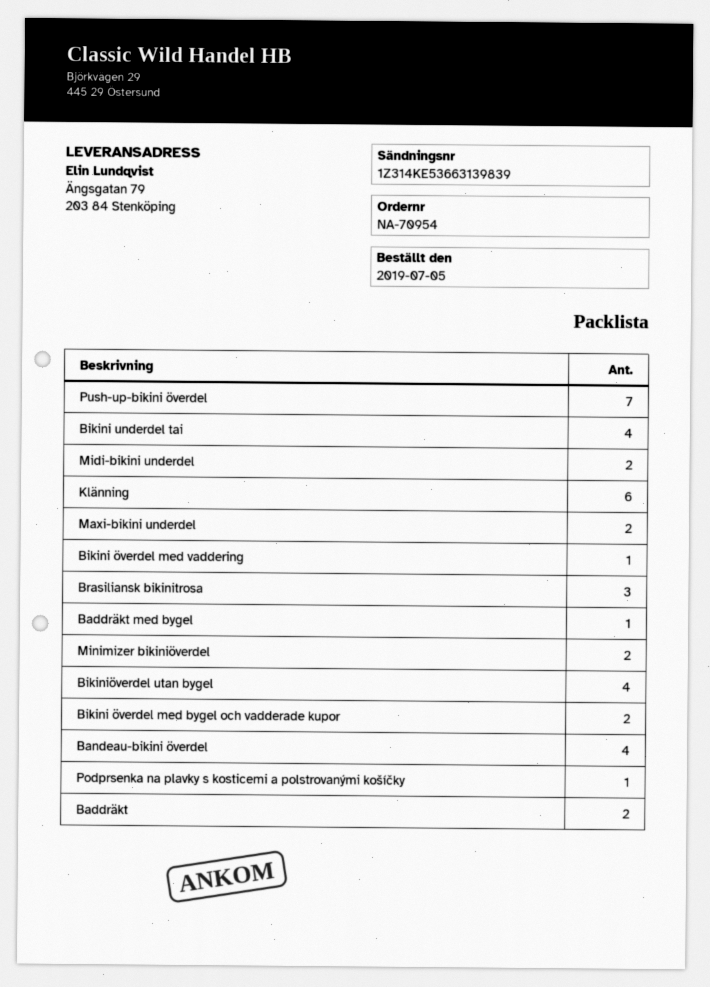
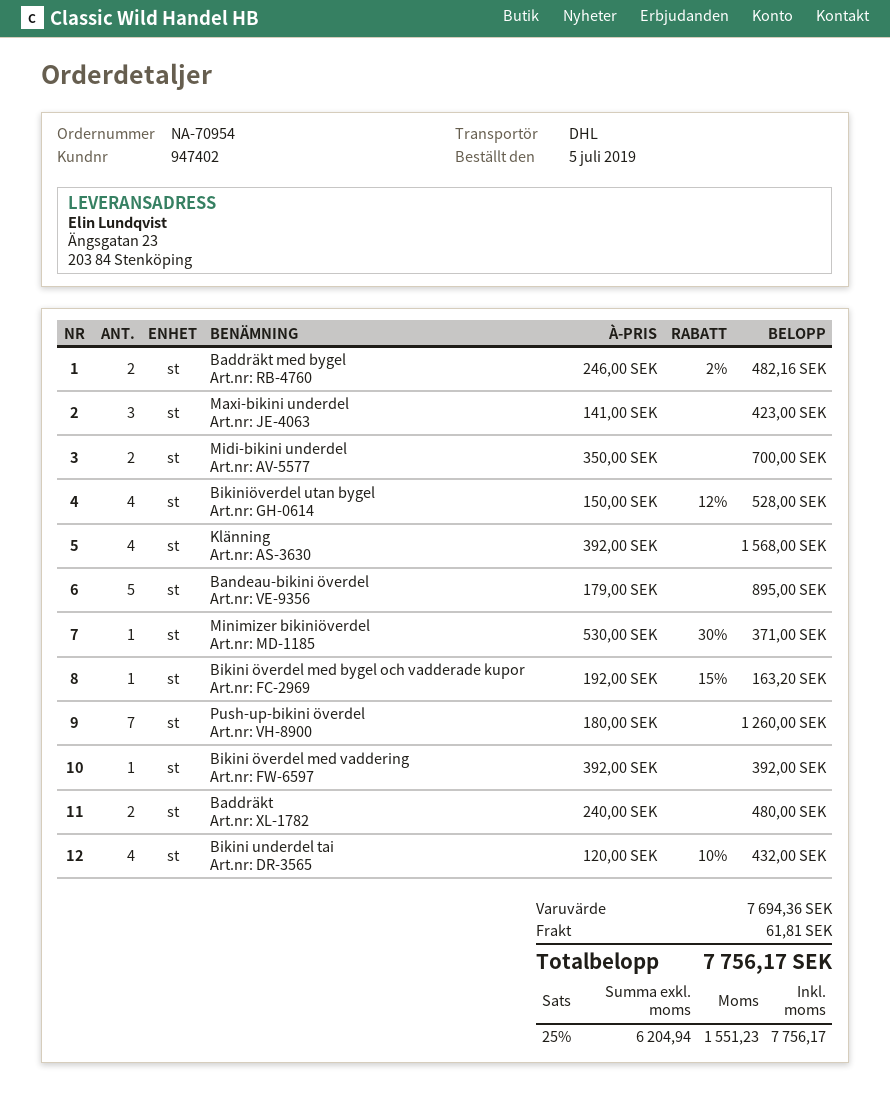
ship to: Ängsgatan 79, 203 84 Stenköping -> Ängsgatan 23, 203 84 Stenköping
Klänning: 6 -> 4
Maxi-bikini underdel: 2 -> 3
Brasiliansk bikinitrosa: 3 -> none
Baddräkt med bygel: 1 -> 2
Minimizer bikiniöverdel: 2 -> 1
Bikini överdel med bygel och vadderade kupor: 2 -> 1
Bandeau-bikini överdel: 4 -> 5
Podprsenka na plavky s kosticemi a polstrovanými košíčky: 1 -> none

